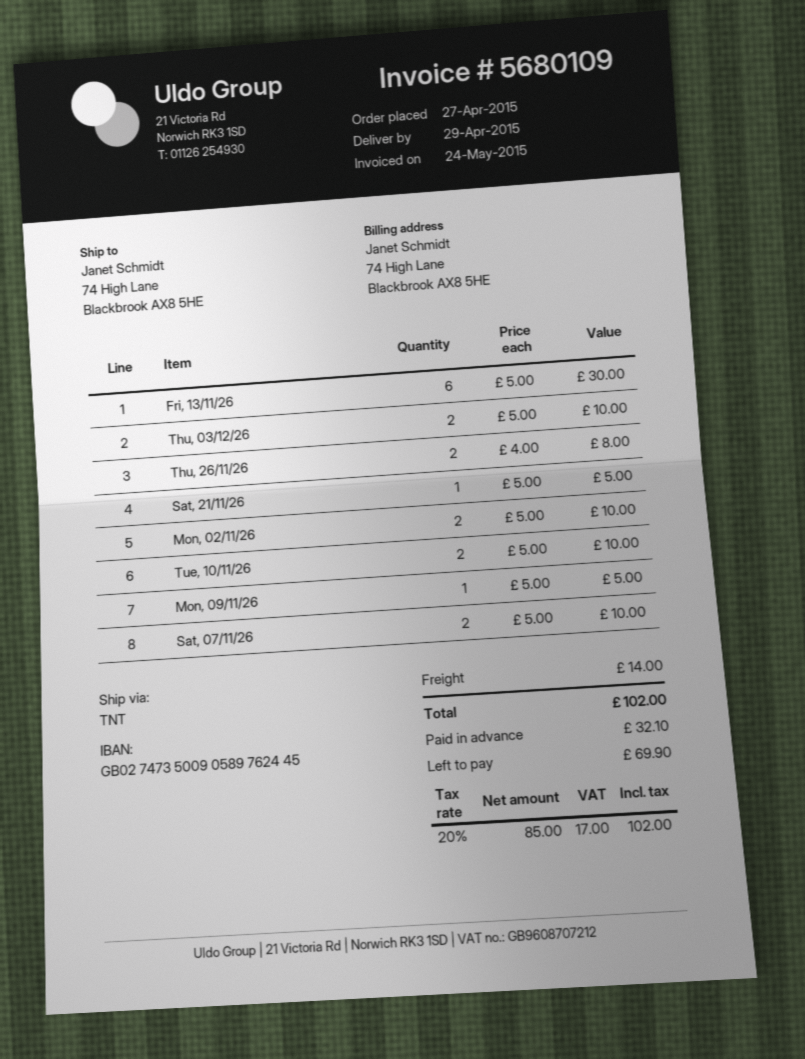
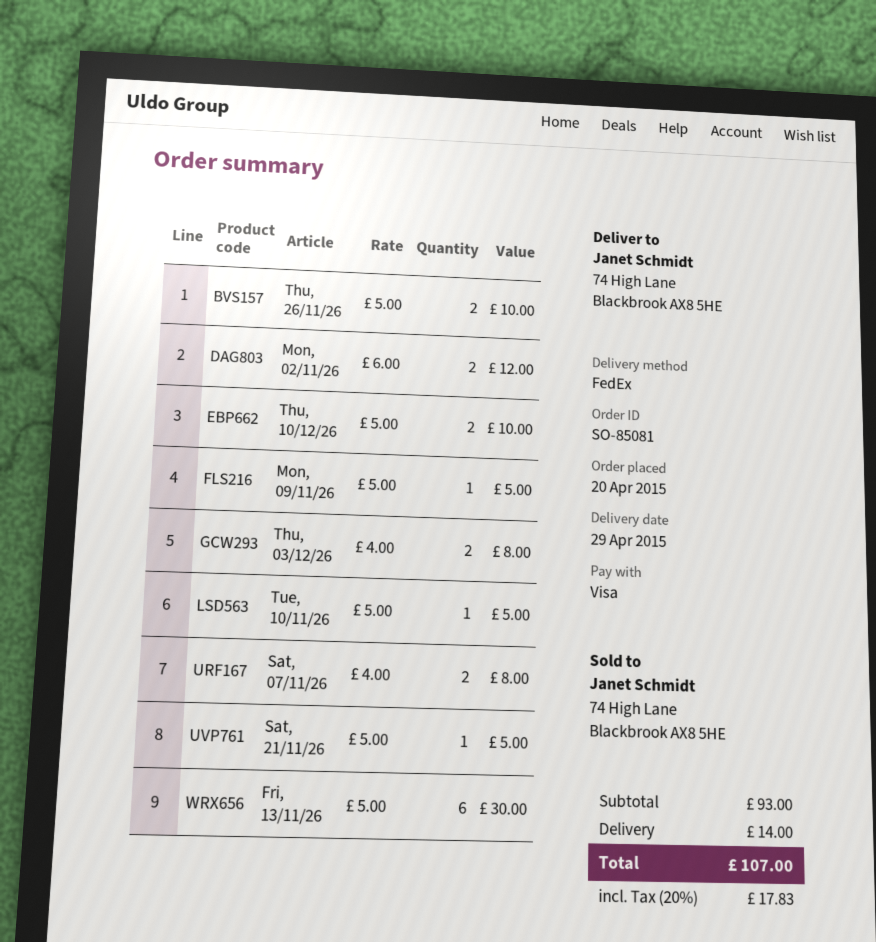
order date: 2015-04-27 -> 2015-04-20
shipping method: TNT -> FedEx
Thu, 03/12/26: 2 x 5.00 = 10.00 -> 2 x 4.00 = 8.00
Thu, 26/11/26: 2 x 4.00 = 8.00 -> 2 x 5.00 = 10.00
Mon, 02/11/26: 2 x 5.00 = 10.00 -> 2 x 6.00 = 12.00
Tue, 10/11/26: 2 x 5.00 = 10.00 -> 1 x 5.00 = 5.00
Sat, 07/11/26: 2 x 5.00 = 10.00 -> 2 x 4.00 = 8.00
Thu, 10/12/26: none -> 2 x 5.00 = 10.00
tax: 20% = 17.00 -> 20% = 17.83
total: 102.00 -> 107.00

